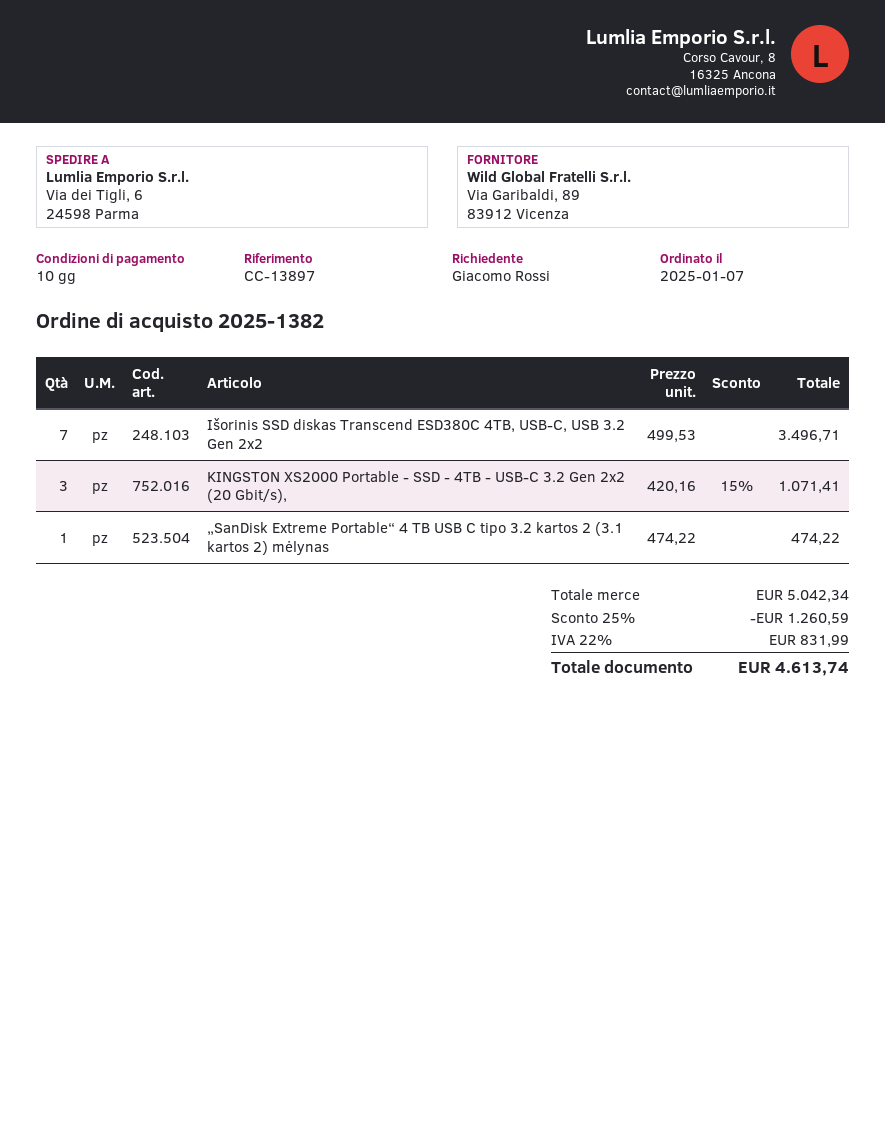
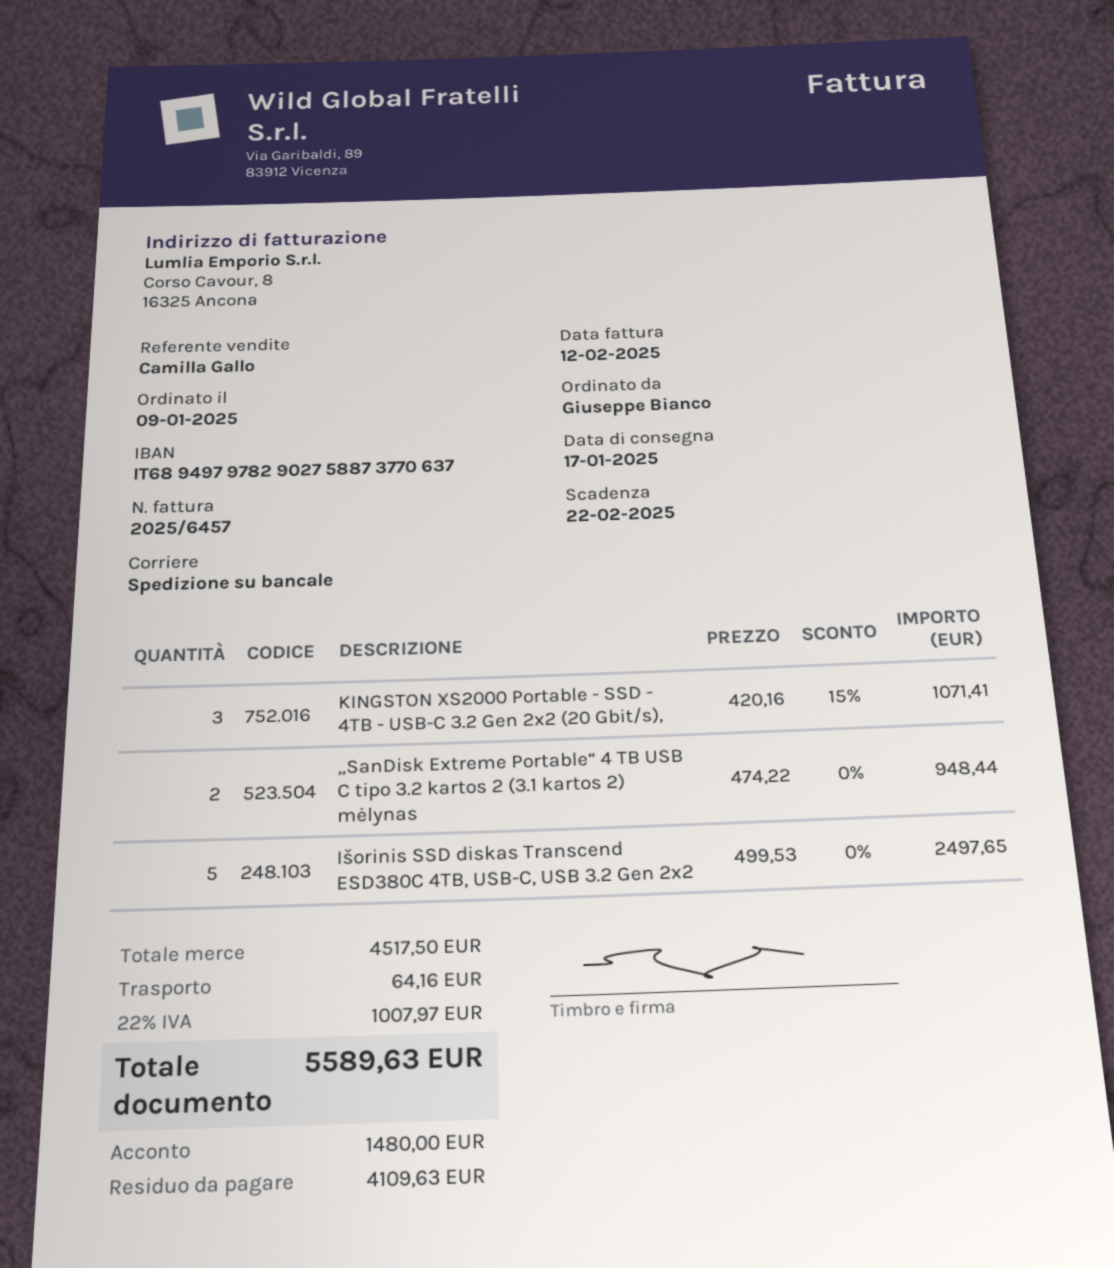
order date: 2025-01-07 -> 2025-01-09
ordered by: Giacomo Rossi -> Giuseppe Bianco
Išorinis SSD diskas Transcend ESD380C 4TB, USB-C, USB 3.2 Gen 2x2: 7 x 499.53 = 3496.71 -> 5 x 499.53 = 2497.65
„SanDisk Extreme Portable“ 4 TB USB C tipo 3.2 kartos 2 (3.1 kartos 2) mėlynas: 1 x 474.22 = 474.22 -> 2 x 474.22 = 948.44
subtotal: 5042.34 -> 4517.50
discount: 25% = 1260.59 -> none
shipping: none -> 64.16
tax: 22% = 831.99 -> 22% = 1007.97
total: 4613.74 -> 5589.63

